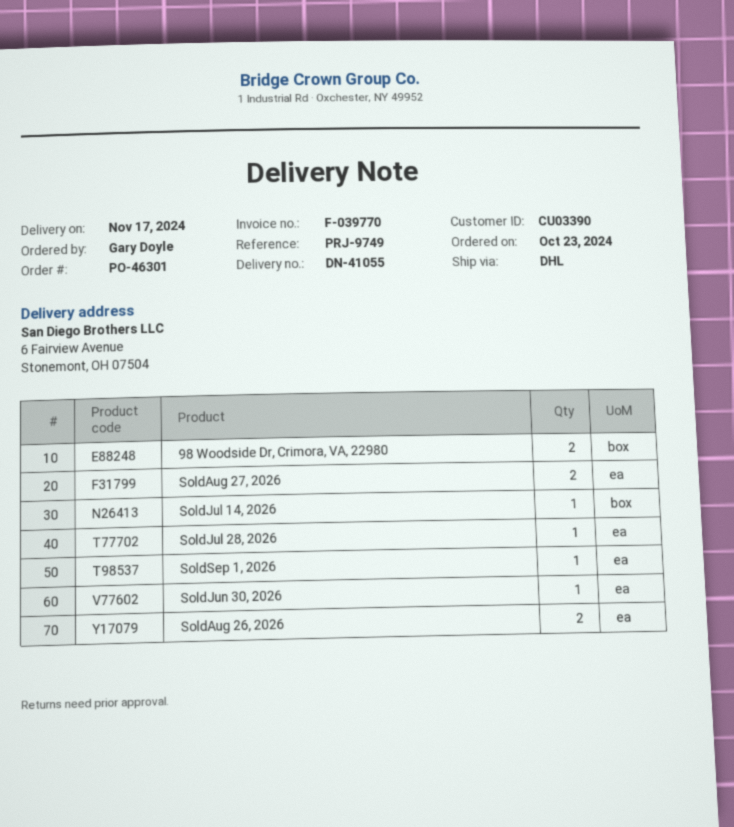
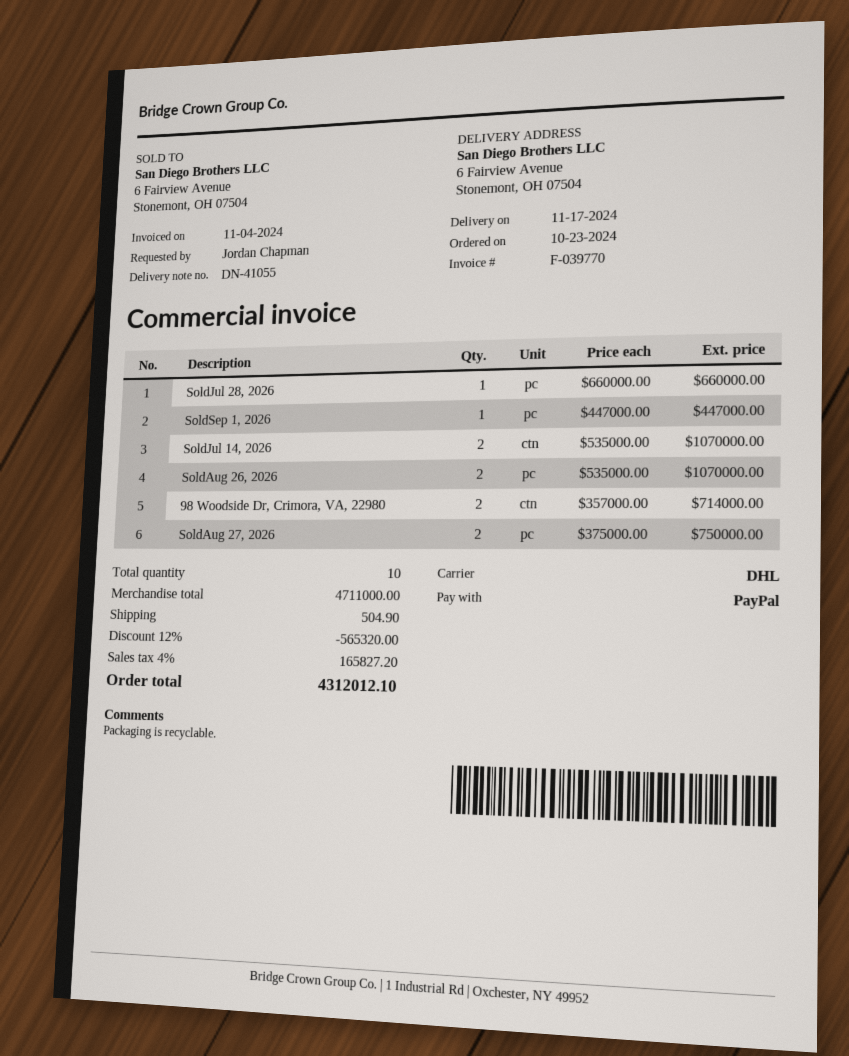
ordered by: Gary Doyle -> Jordan Chapman
SoldJul 14, 2026: 1 -> 2
SoldJun 30, 2026: 1 -> none

